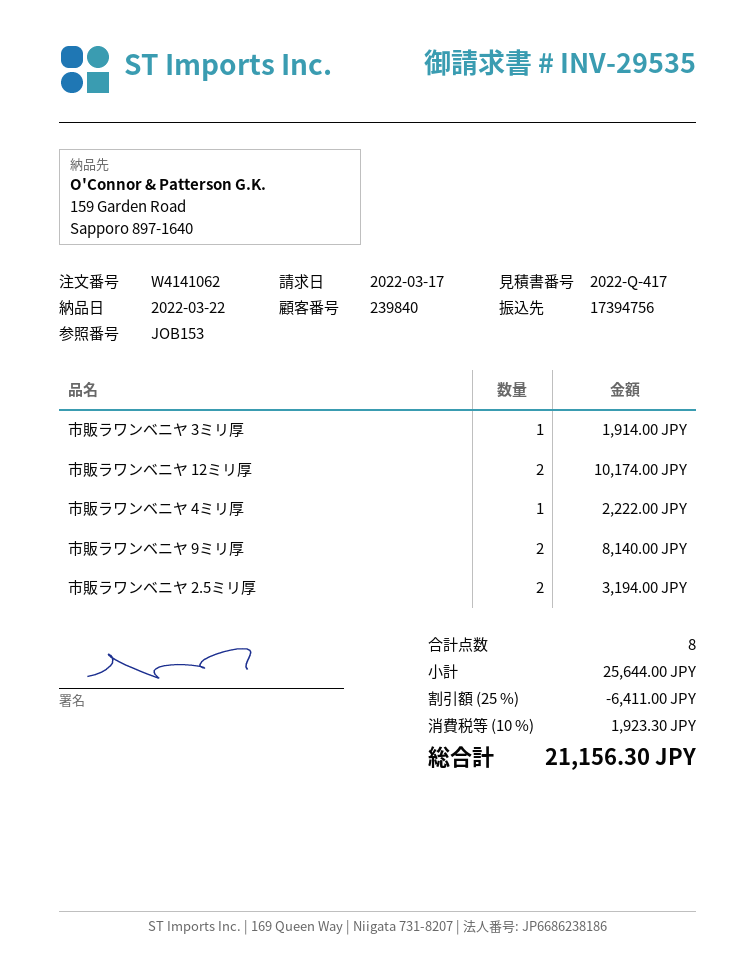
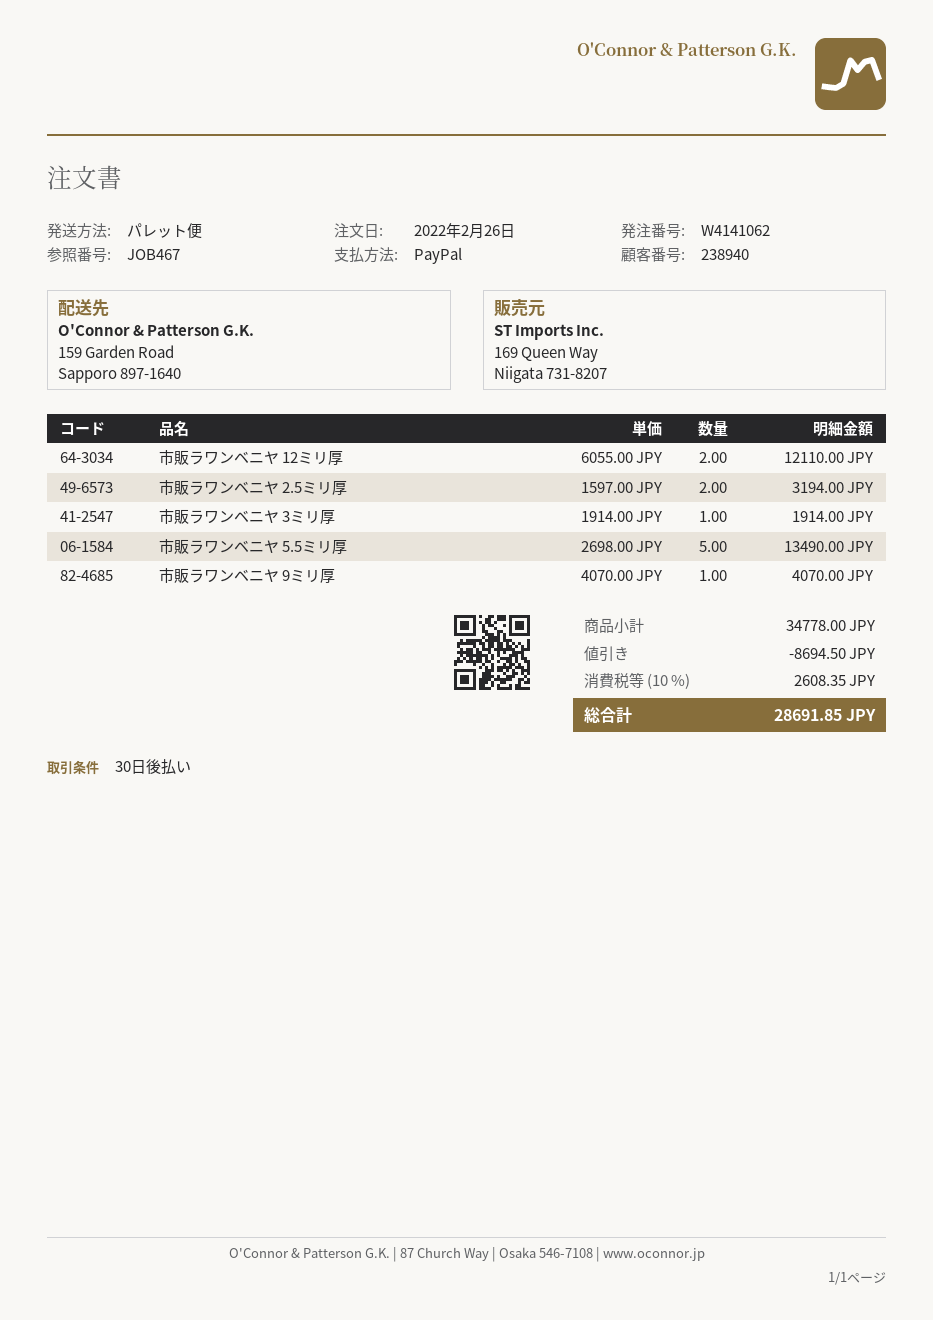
customer number: 239840 -> 238940
reference: JOB153 -> JOB467
市販ラワンベニヤ 12ミリ厚: 2 for 10174.00 -> 2 for 12110.00
市販ラワンベニヤ 4ミリ厚: 1 for 2222.00 -> none
市販ラワンベニヤ 9ミリ厚: 2 for 8140.00 -> 1 for 4070.00
市販ラワンベニヤ 5.5ミリ厚: none -> 5 for 13490.00
subtotal: 25644.00 -> 34778.00
discount: 6411.00 -> 8694.50
tax: 10% = 1923.30 -> 10% = 2608.35
total: 21156.30 -> 28691.85

